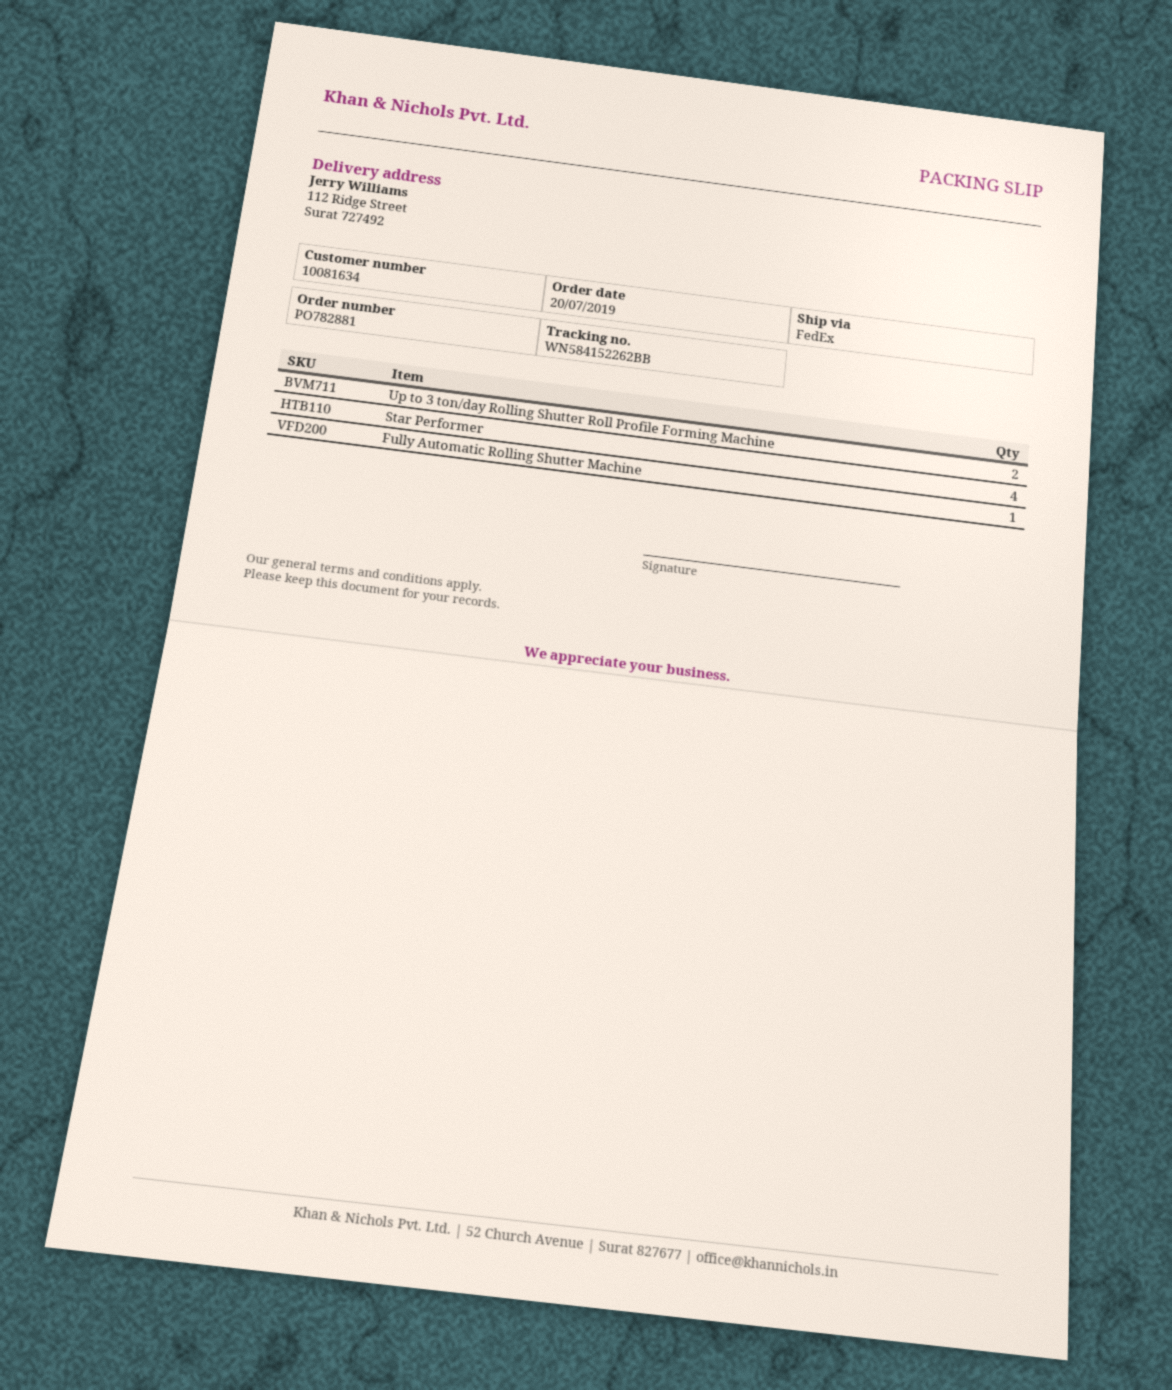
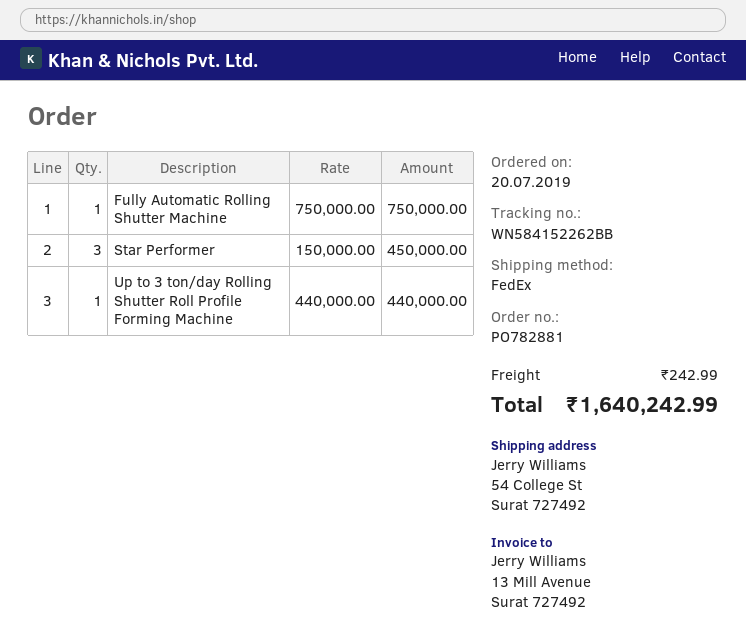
ship to: 112 Ridge Street, Surat 727492 -> 54 College St, Surat 727492
Up to 3 ton/day Rolling Shutter Roll Profile Forming Machine: 2 -> 1
Star Performer: 4 -> 3

